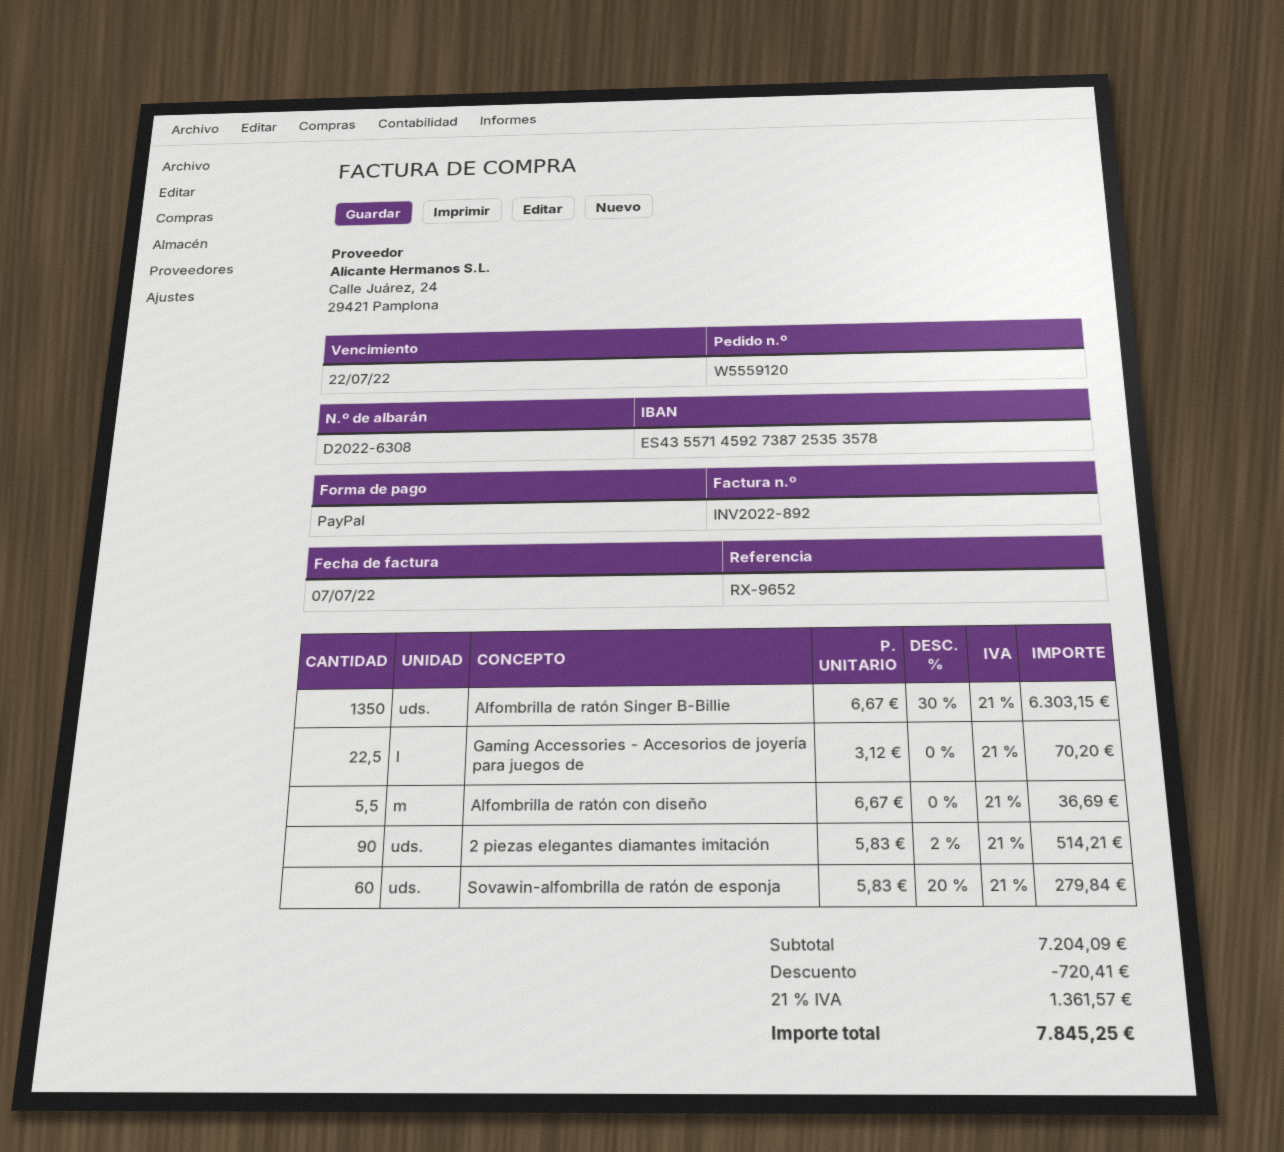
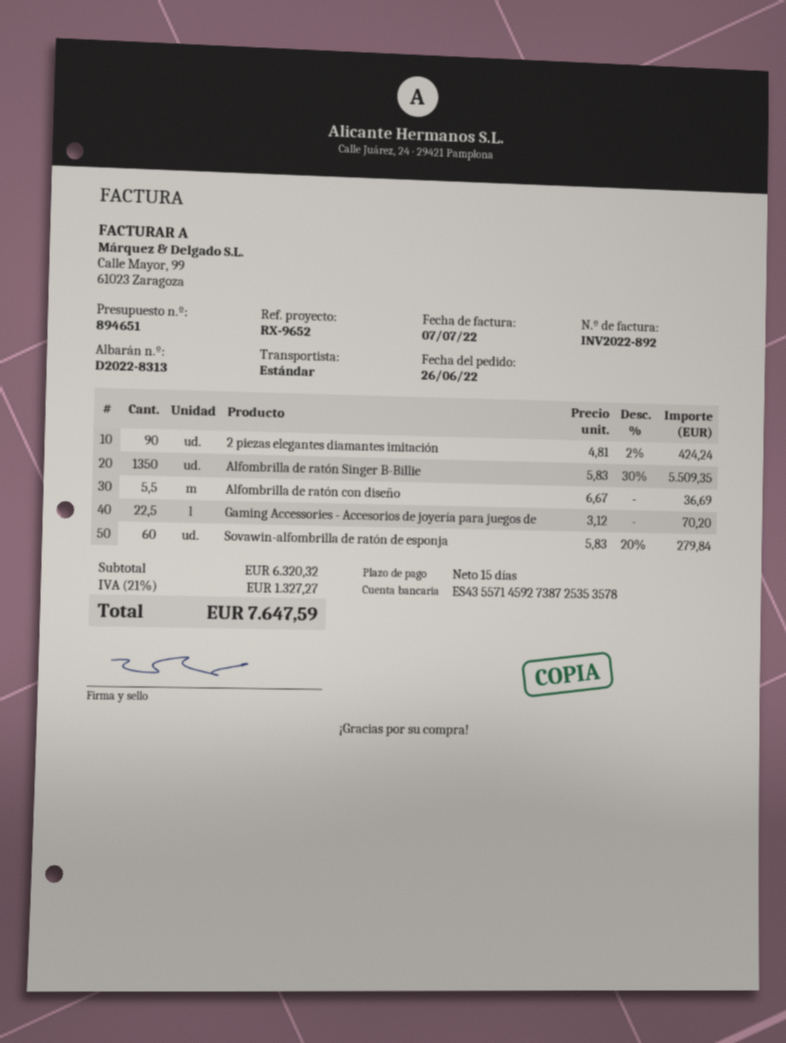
delivery note number: D2022-6308 -> D2022-8313
Alfombrilla de ratón Singer B-Billie: 1350 x 6.67 - 30% = 6303.15 -> 1350 x 5.83 - 30% = 5509.35
2 piezas elegantes diamantes imitación: 90 x 5.83 - 2% = 514.21 -> 90 x 4.81 - 2% = 424.24
subtotal: 7204.09 -> 6320.32
discount: 720.41 -> none
tax: 21% = 1361.57 -> 21% = 1327.27
total: 7845.25 -> 7647.59

